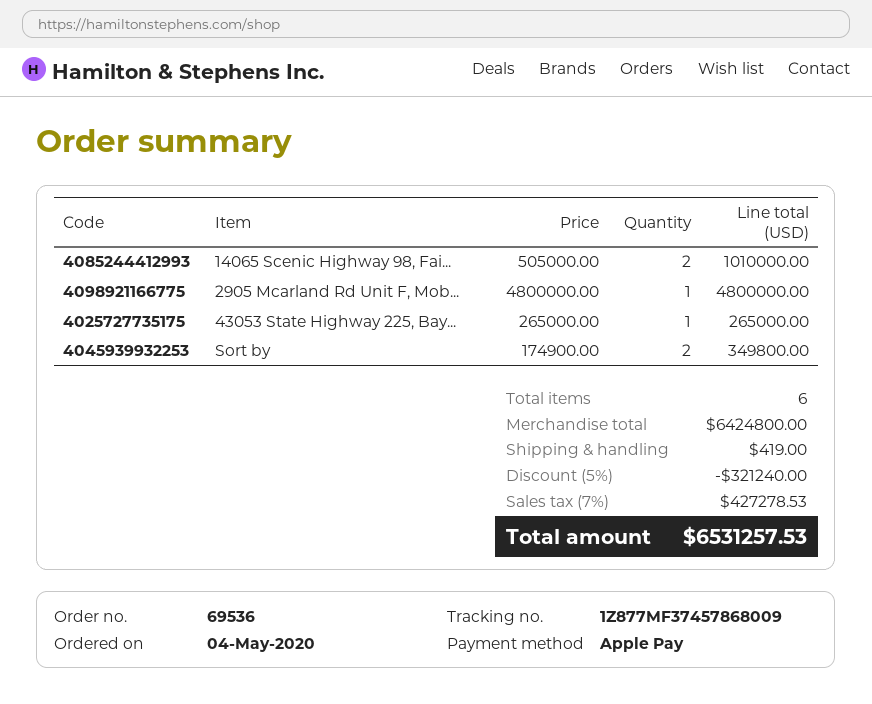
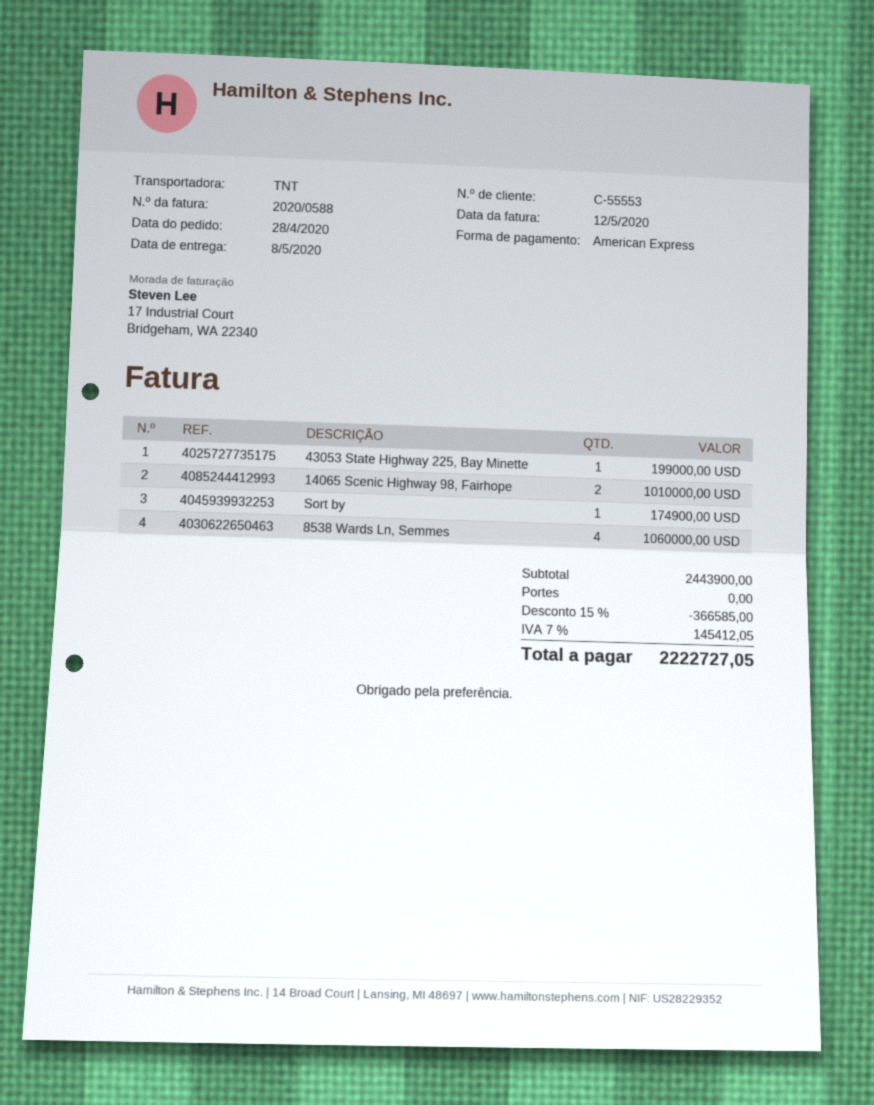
order date: 2020-05-04 -> 2020-04-28
payment method: Apple Pay -> American Express
2905 Mcarland Rd Unit F, Mob...: 1 for 4800000.00 -> none
43053 State Highway 225, Bay...: 1 for 265000.00 -> 1 for 199000.00
Sort by: 2 for 349800.00 -> 1 for 174900.00
8538 Wards Ln, Semmes: none -> 4 for 1060000.00
subtotal: 6424800.00 -> 2443900.00
discount: 5% = 321240.00 -> 15% = 366585.00
shipping: 419.00 -> 0.00
tax: 7% = 427278.53 -> 7% = 145412.05
total: 6531257.53 -> 2222727.05

